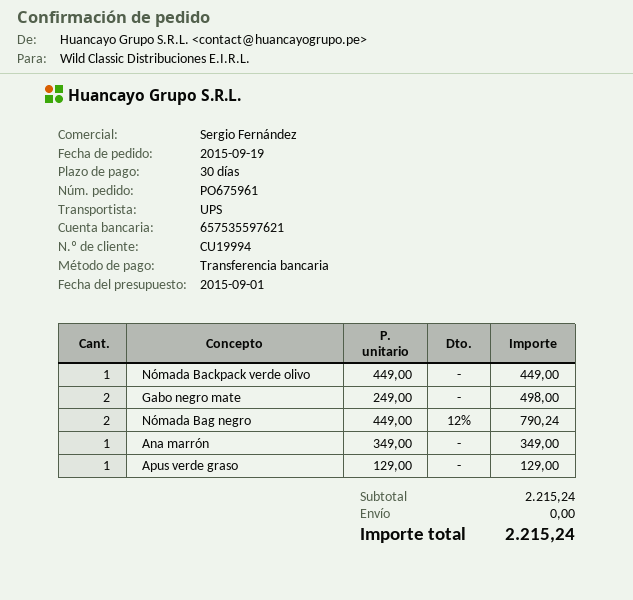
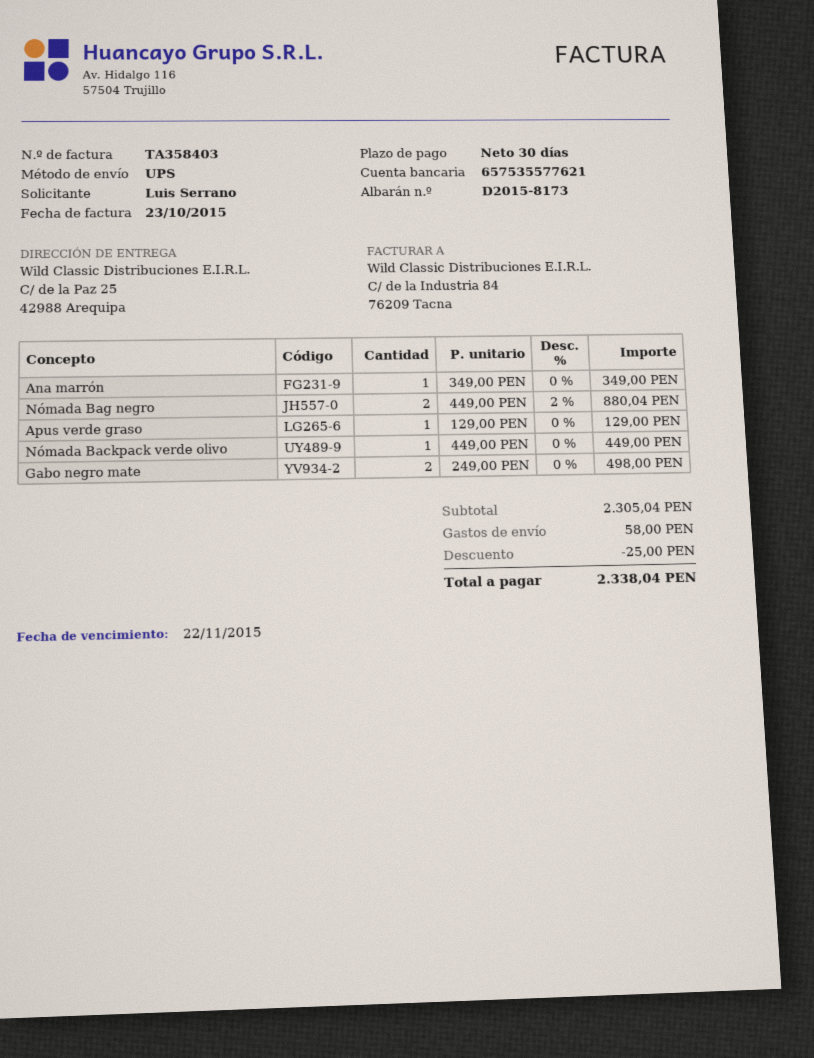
bank account: 657535597621 -> 657535577621
Nómada Bag negro: 2 x 449.00 - 12% = 790.24 -> 2 x 449.00 - 2% = 880.04
subtotal: 2215.24 -> 2305.04
discount: none -> 25.00
shipping: 0.00 -> 58.00
total: 2215.24 -> 2338.04

